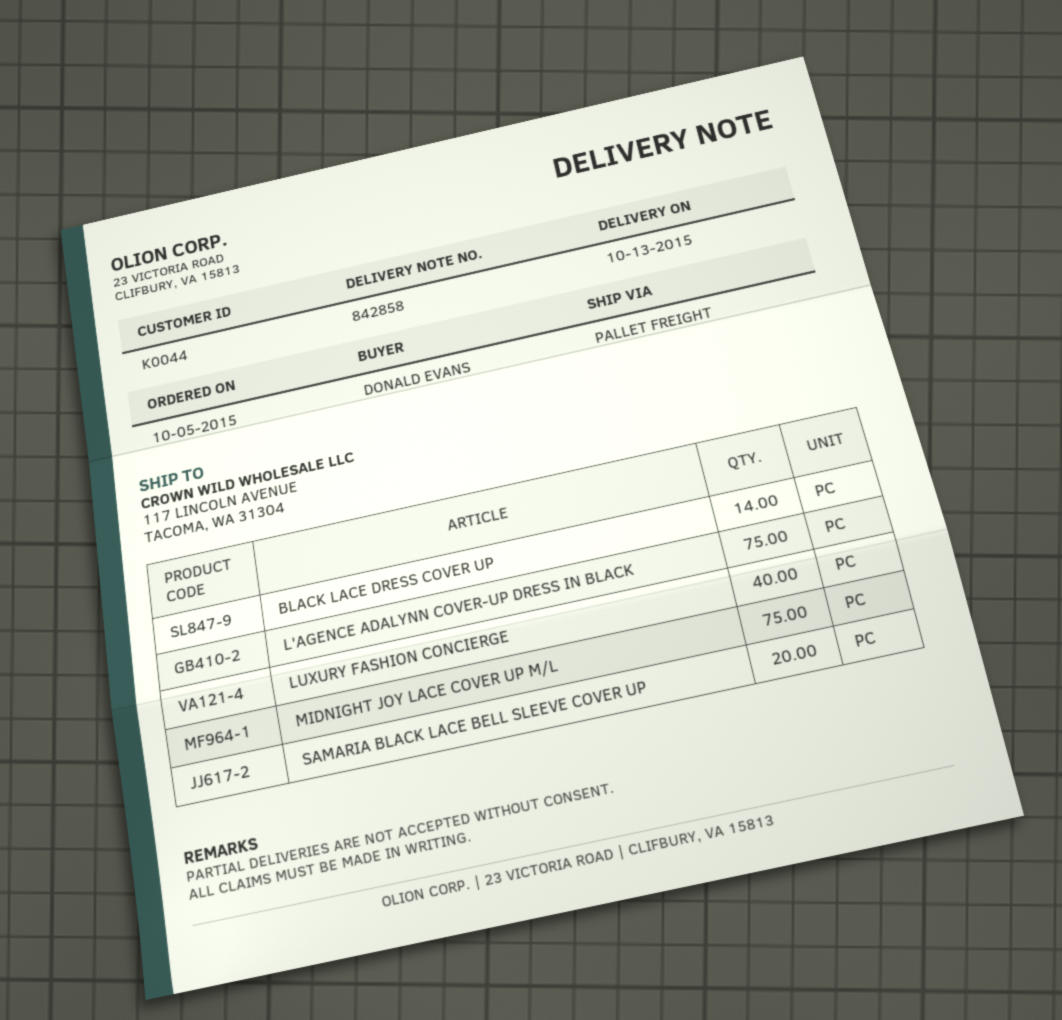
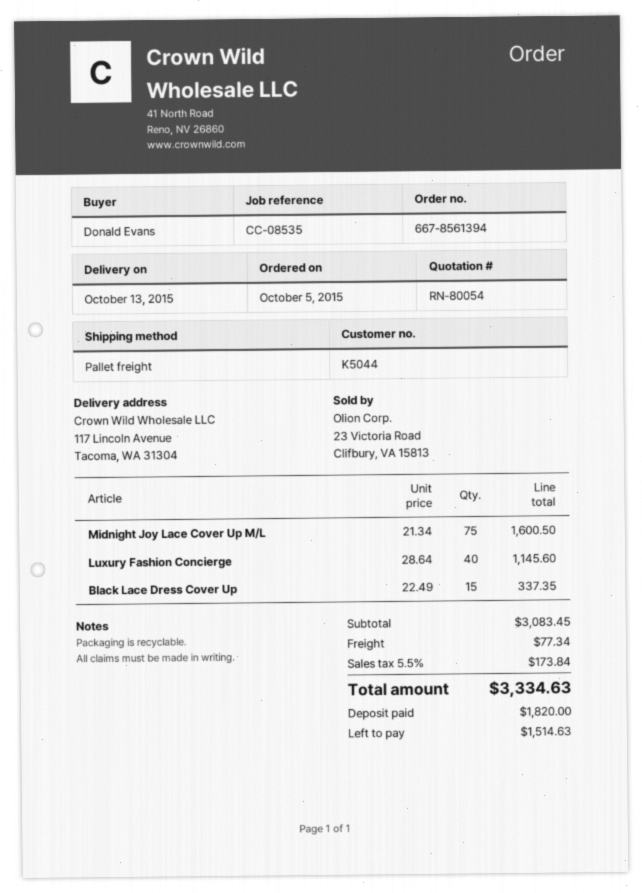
customer number: K0044 -> K5044
BLACK LACE DRESS COVER UP: 14 -> 15
L'AGENCE ADALYNN COVER-UP DRESS IN BLACK: 75 -> none
SAMARIA BLACK LACE BELL SLEEVE COVER UP: 20 -> none

